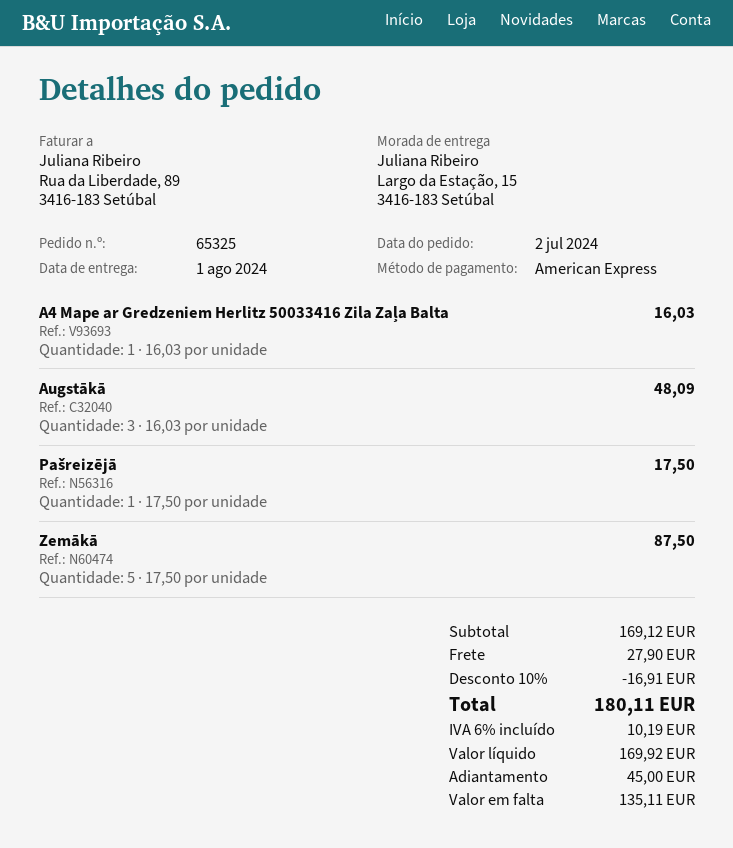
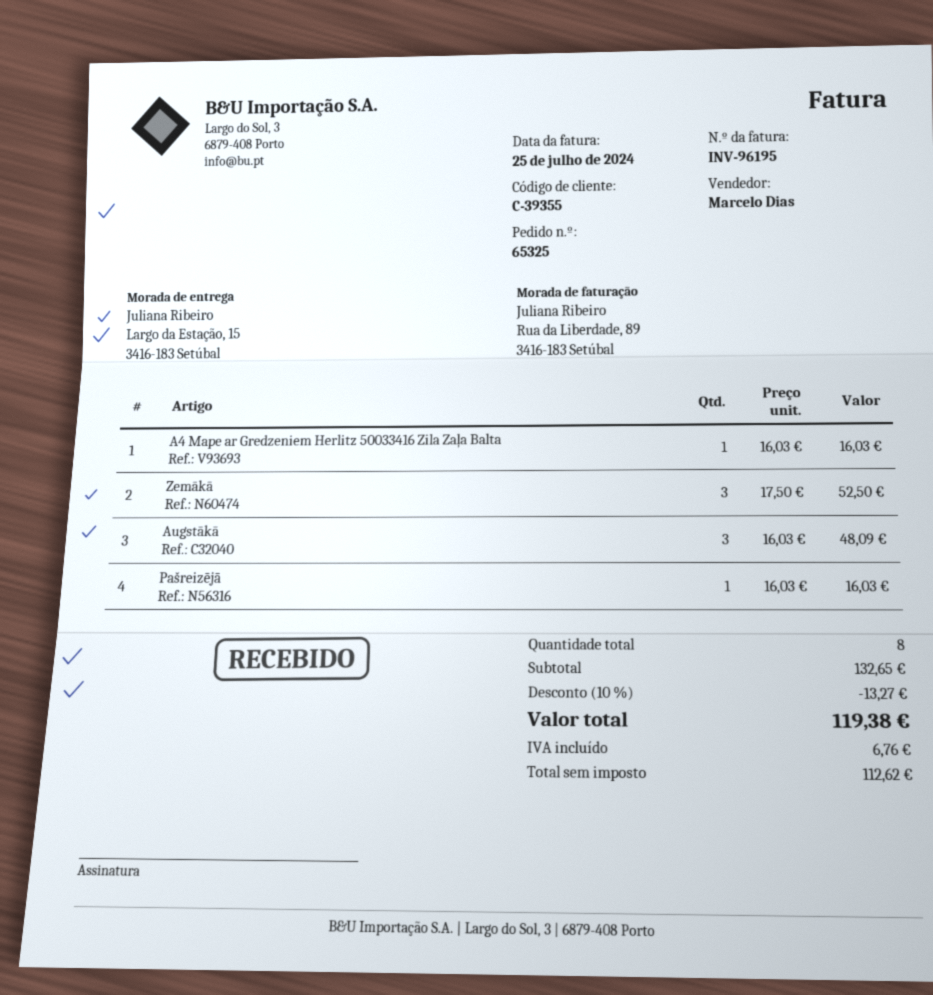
Pašreizējā: 1 x 17.50 = 17.50 -> 1 x 16.03 = 16.03
Zemākā: 5 x 17.50 = 87.50 -> 3 x 17.50 = 52.50
subtotal: 169.12 -> 132.65
discount: 10% = 16.91 -> 10% = 13.27
shipping: 27.90 -> none
net: 169.92 -> 112.62
tax: 10.19 -> 6.76
total: 180.11 -> 119.38

